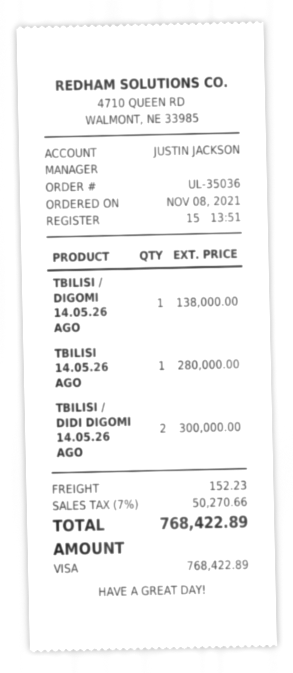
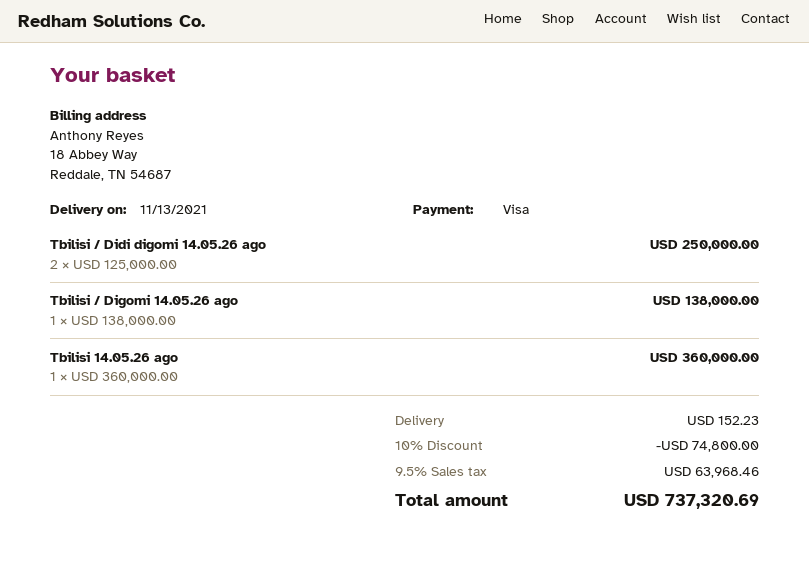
TBILISI 14.05.26 AGO: 1 for 280000.00 -> 1 for 360000.00
TBILISI / DIDI DIGOMI 14.05.26 AGO: 2 for 300000.00 -> 2 for 250000.00
discount: none -> 10% = 74800.00
tax: 7% = 50270.66 -> 9.5% = 63968.46
total: 768422.89 -> 737320.69

